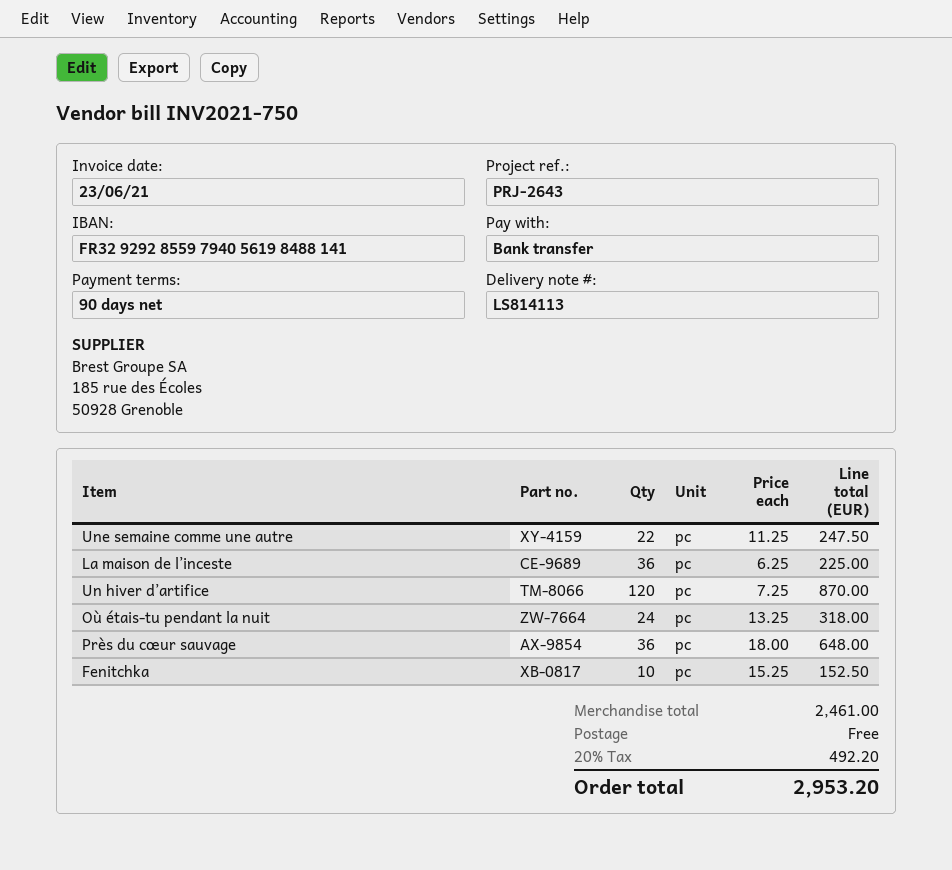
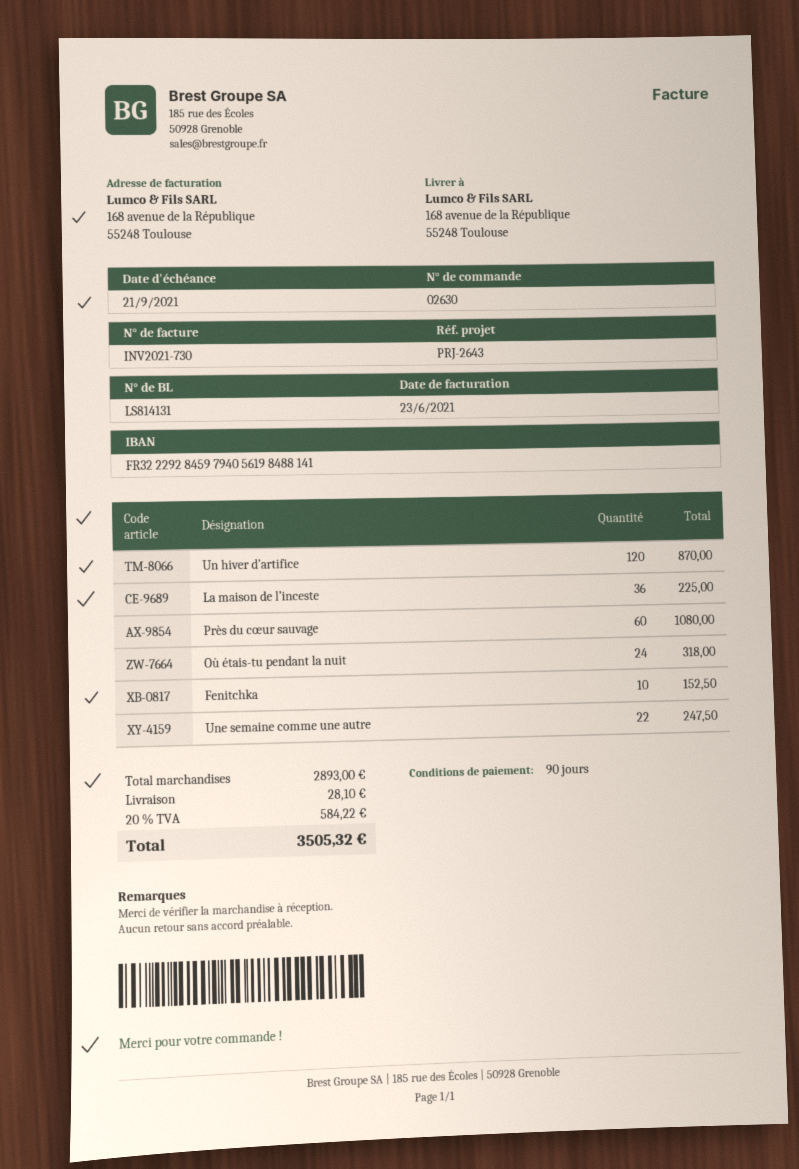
delivery note number: LS814113 -> LS814131
invoice number: INV2021-750 -> INV2021-730
bank account: FR3292928559794056198488141 -> FR3222928459794056198488141
Près du cœur sauvage: 36 for 648.00 -> 60 for 1080.00
subtotal: 2461.00 -> 2893.00
shipping: 0.00 -> 28.10
tax: 20% = 492.20 -> 20% = 584.22
total: 2953.20 -> 3505.32

